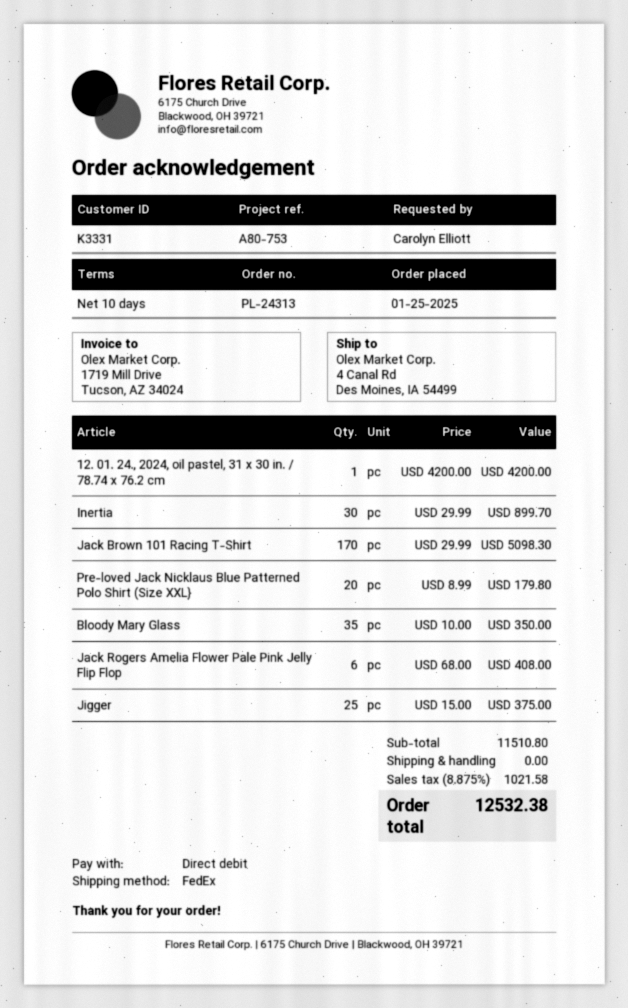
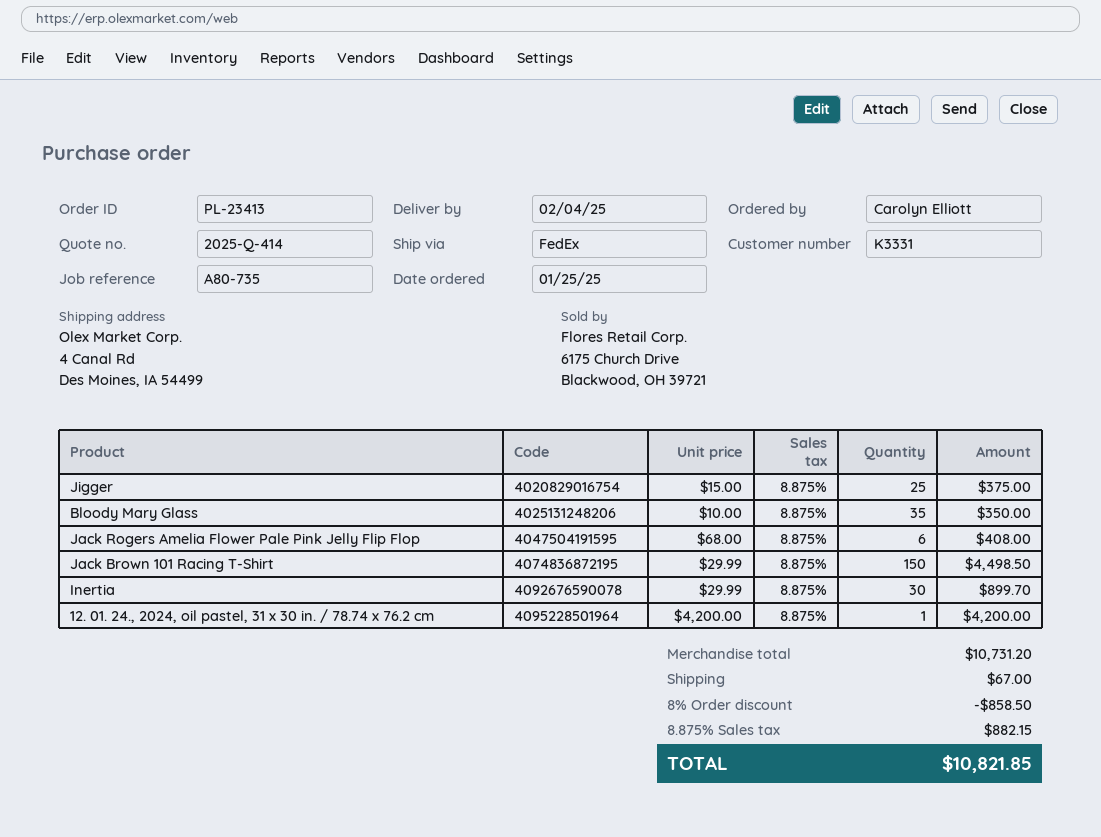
order number: PL-24313 -> PL-23413
reference: A80-753 -> A80-735
Jack Brown 101 Racing T-Shirt: 170 x 29.99 = 5098.30 -> 150 x 29.99 = 4498.50
Pre-loved Jack Nicklaus Blue Patterned Polo Shirt (Size XXL}: 20 x 8.99 = 179.80 -> none
subtotal: 11510.80 -> 10731.20
discount: none -> 8% = 858.50
shipping: 0.00 -> 67.00
tax: 8.875% = 1021.58 -> 8.875% = 882.15
total: 12532.38 -> 10821.85

